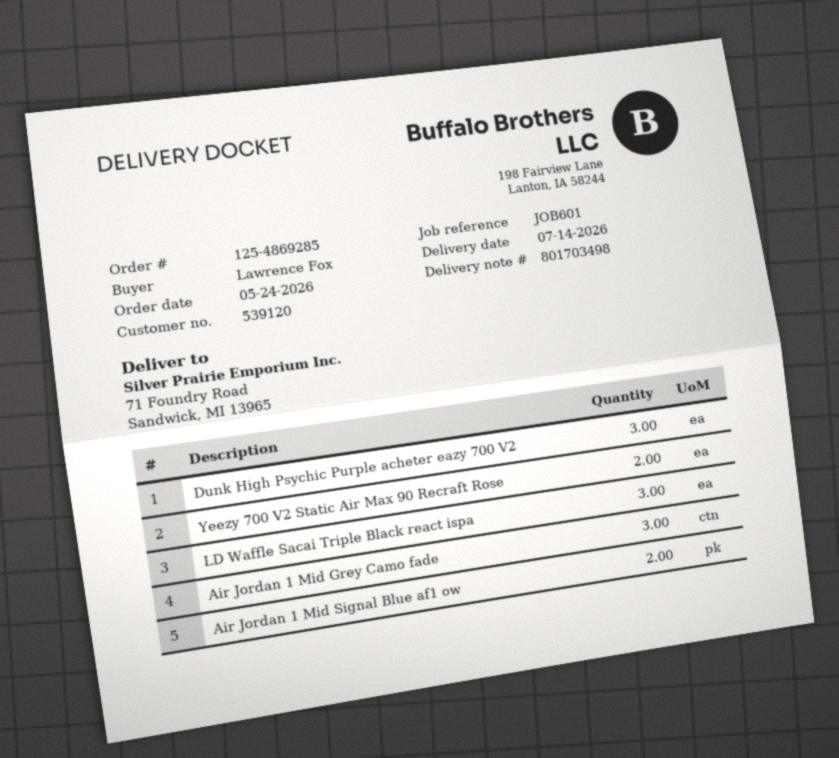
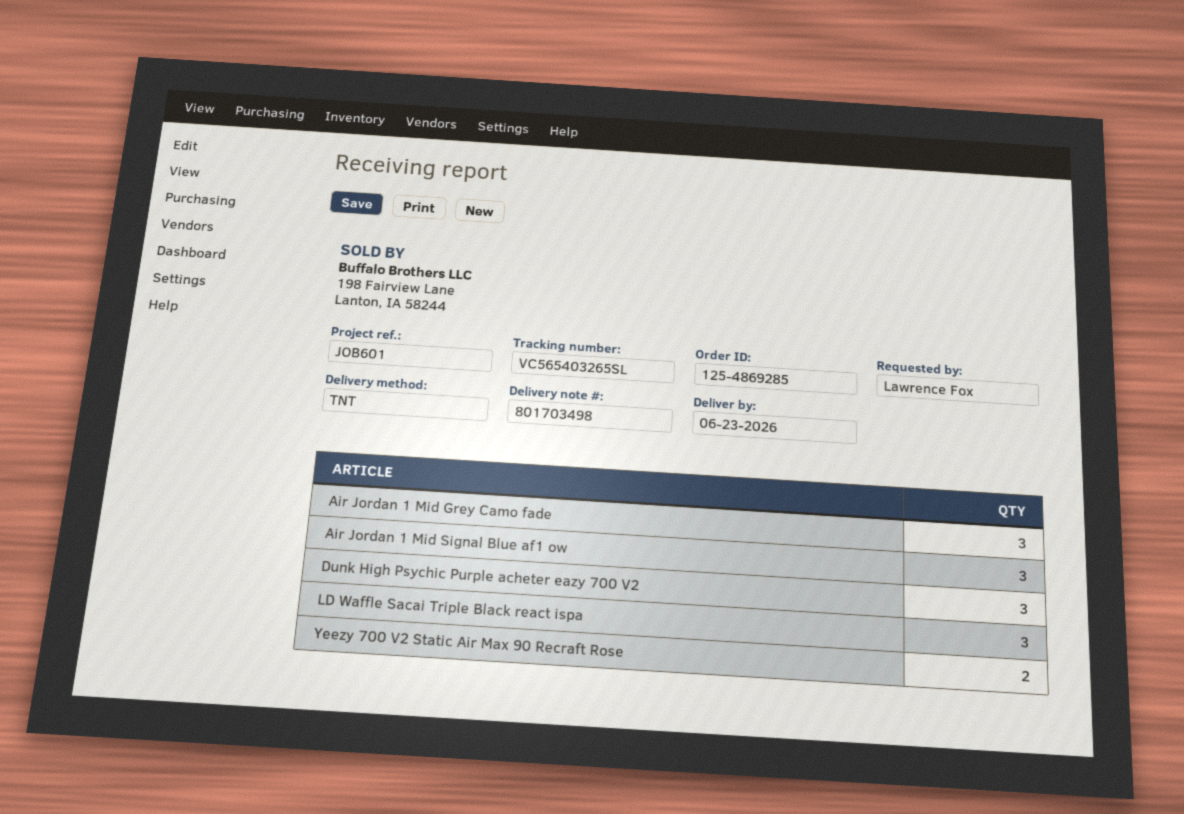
delivery date: 2026-07-14 -> 2026-06-23
Air Jordan 1 Mid Signal Blue af1 ow: 2 -> 3

